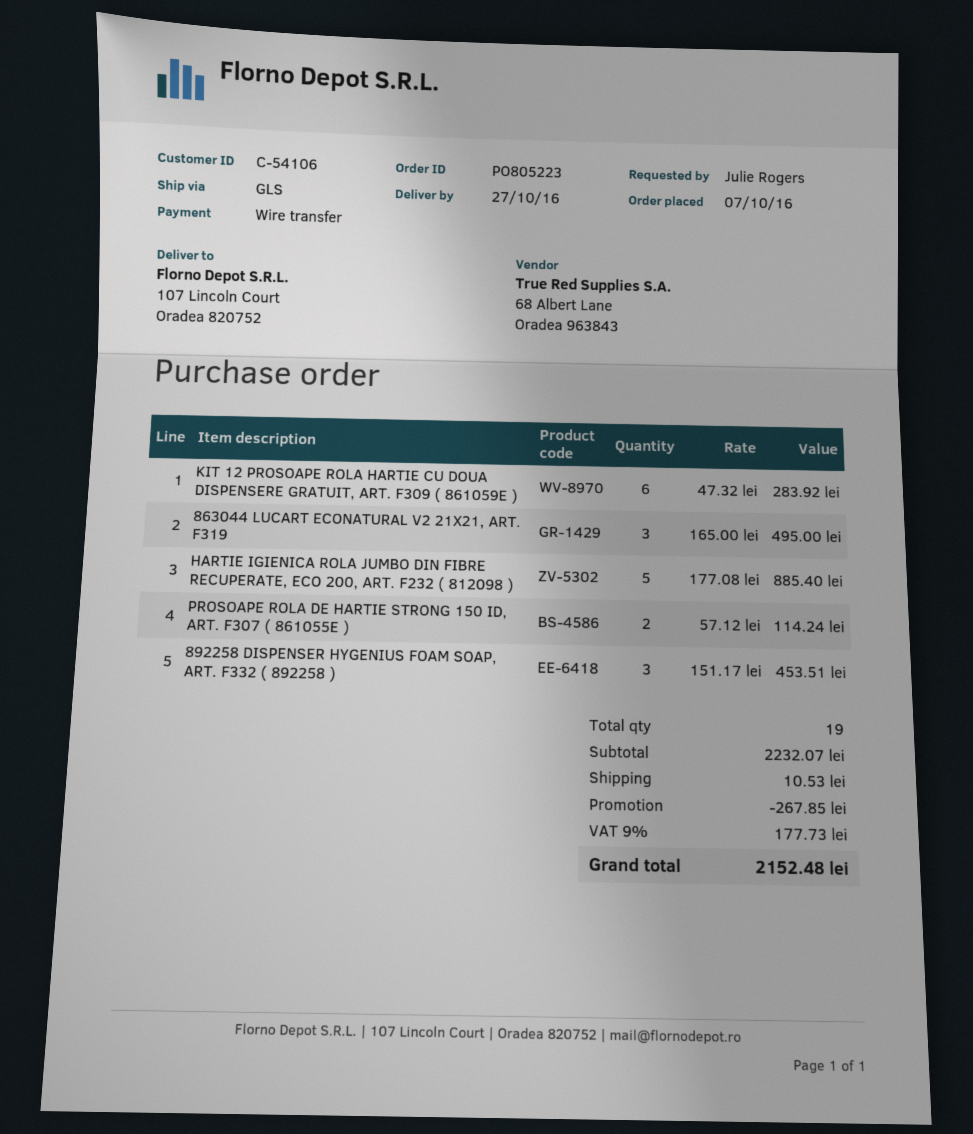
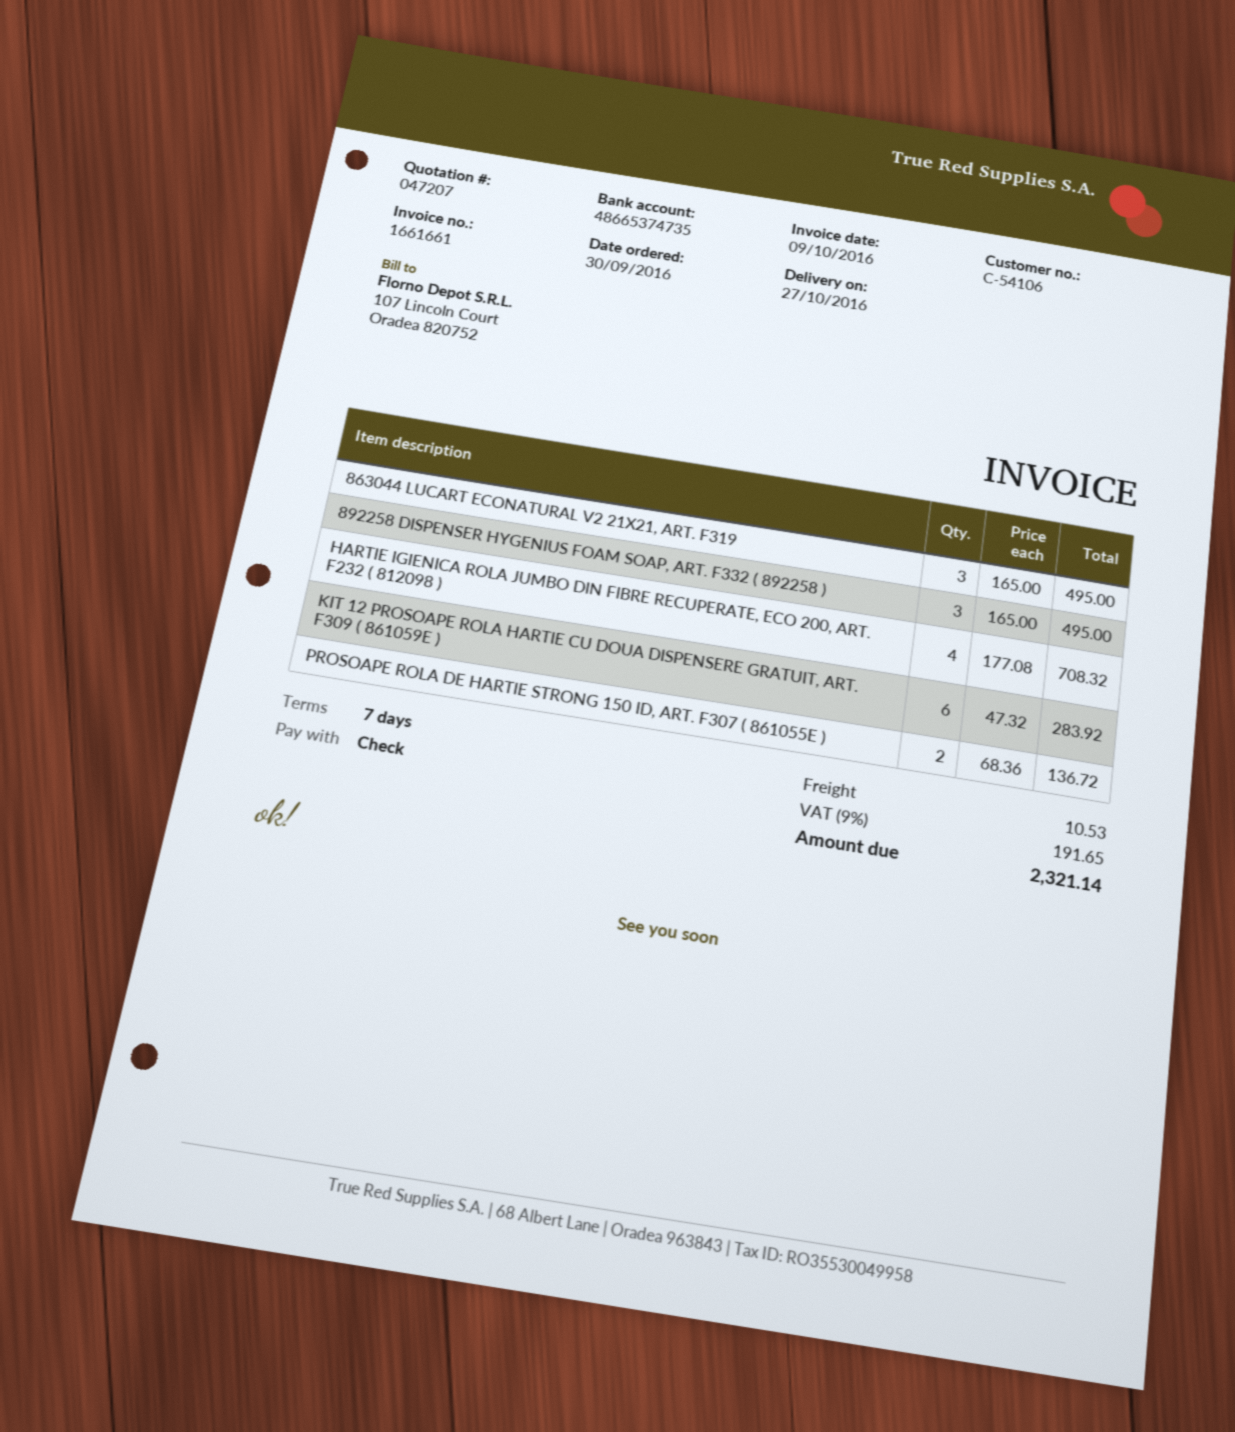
order date: 2016-10-07 -> 2016-09-30
payment method: bank transfer -> cheque
HARTIE IGIENICA ROLA JUMBO DIN FIBRE RECUPERATE, ECO 200, ART. F232 ( 812098 ): 5 x 177.08 = 885.40 -> 4 x 177.08 = 708.32
PROSOAPE ROLA DE HARTIE STRONG 150 ID, ART. F307 ( 861055E ): 2 x 57.12 = 114.24 -> 2 x 68.36 = 136.72
892258 DISPENSER HYGENIUS FOAM SOAP, ART. F332 ( 892258 ): 3 x 151.17 = 453.51 -> 3 x 165.00 = 495.00
discount: 267.85 -> none
tax: 9% = 177.73 -> 9% = 191.65
total: 2152.48 -> 2321.14

